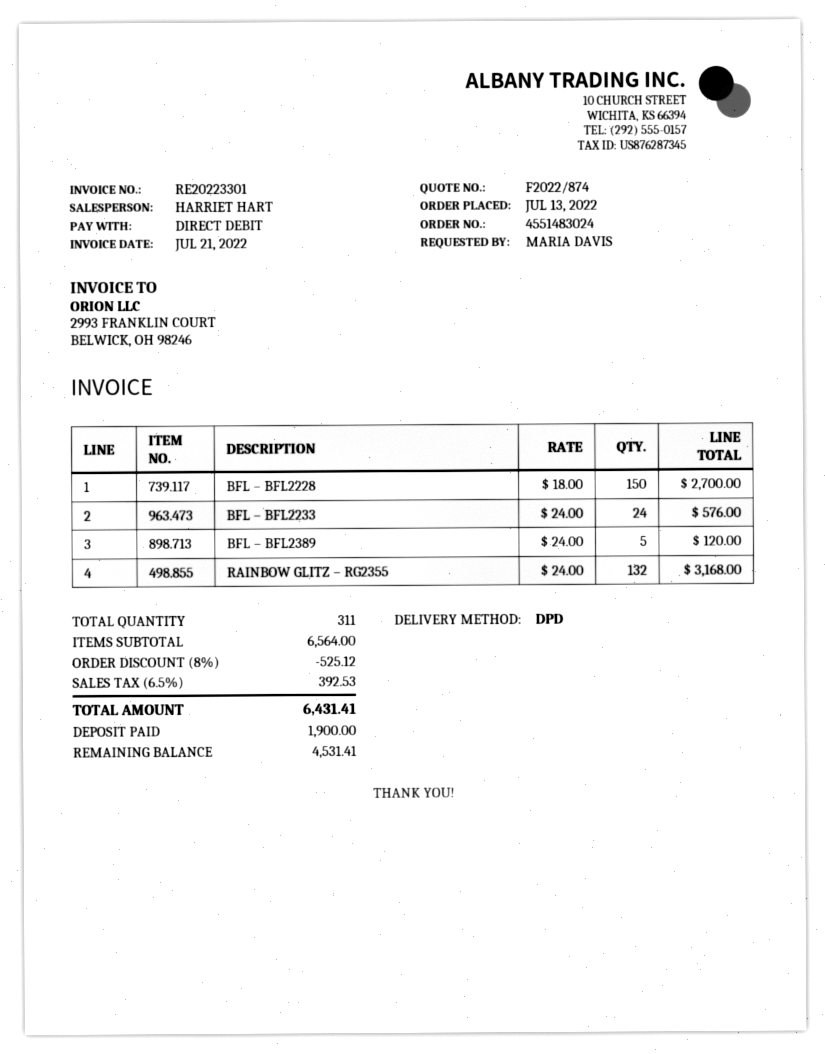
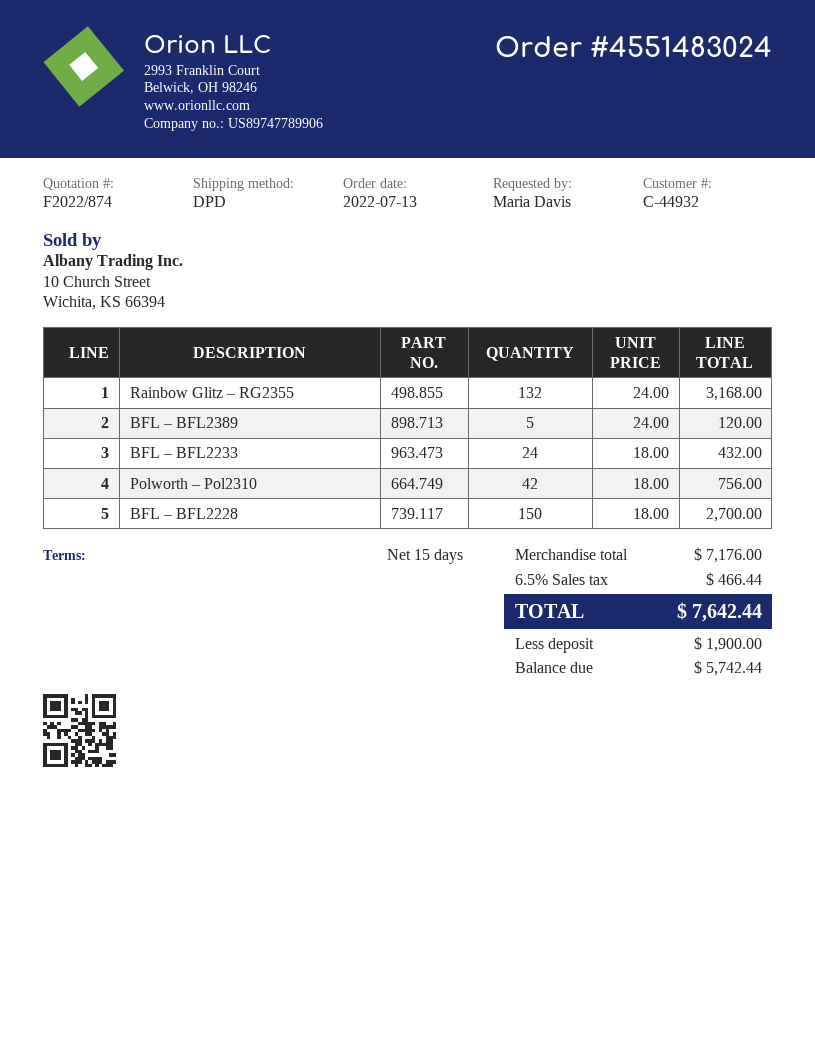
BFL – BFL2233: 24 x 24.00 = 576.00 -> 24 x 18.00 = 432.00
Polworth – Pol2310: none -> 42 x 18.00 = 756.00
subtotal: 6564.00 -> 7176.00
discount: 8% = 525.12 -> none
tax: 6.5% = 392.53 -> 6.5% = 466.44
total: 6431.41 -> 7642.44
balance: 4531.41 -> 5742.44

